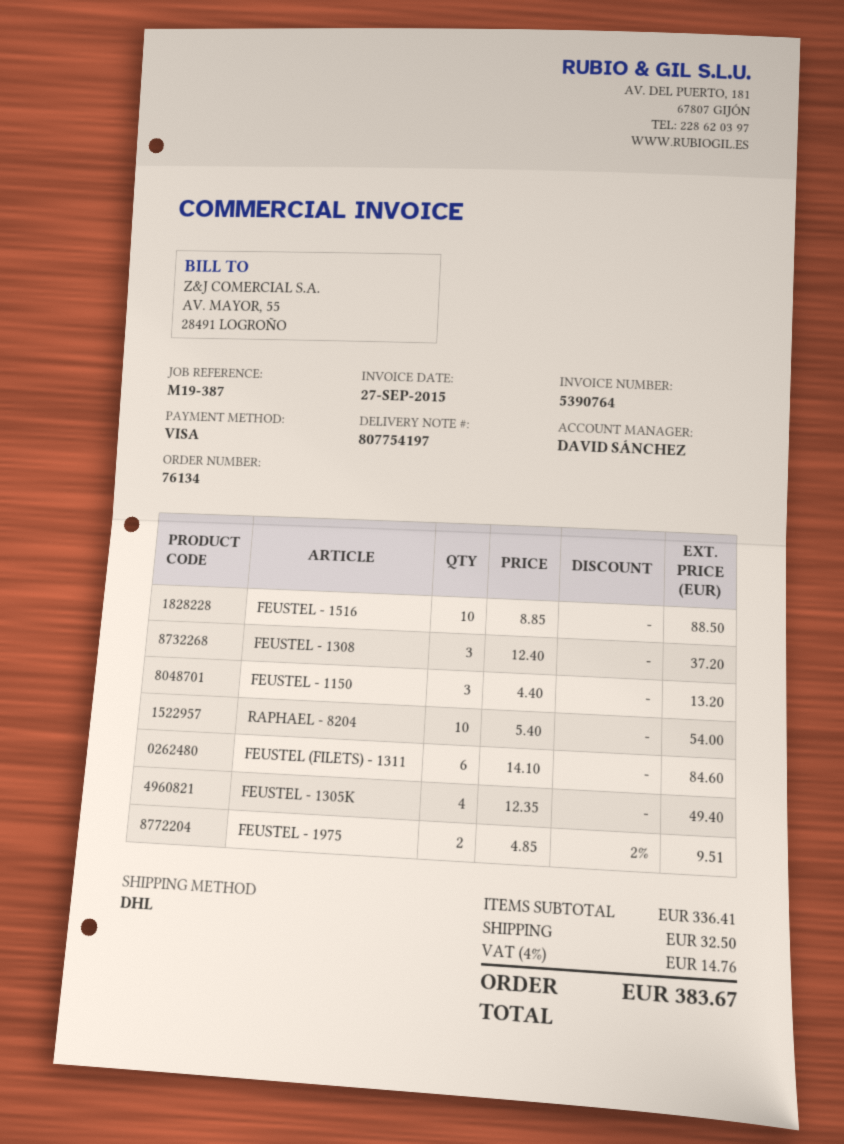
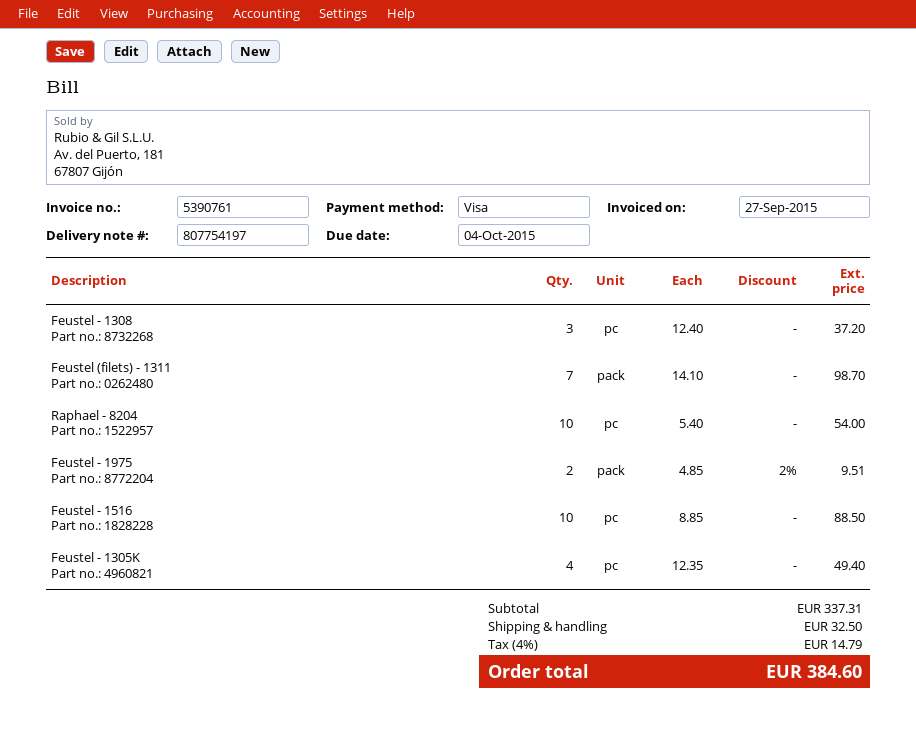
invoice number: 5390764 -> 5390761
FEUSTEL - 1150: 3 x 4.40 = 13.20 -> none
FEUSTEL (FILETS) - 1311: 6 x 14.10 = 84.60 -> 7 x 14.10 = 98.70
subtotal: 336.41 -> 337.31
tax: 4% = 14.76 -> 4% = 14.79
total: 383.67 -> 384.60

